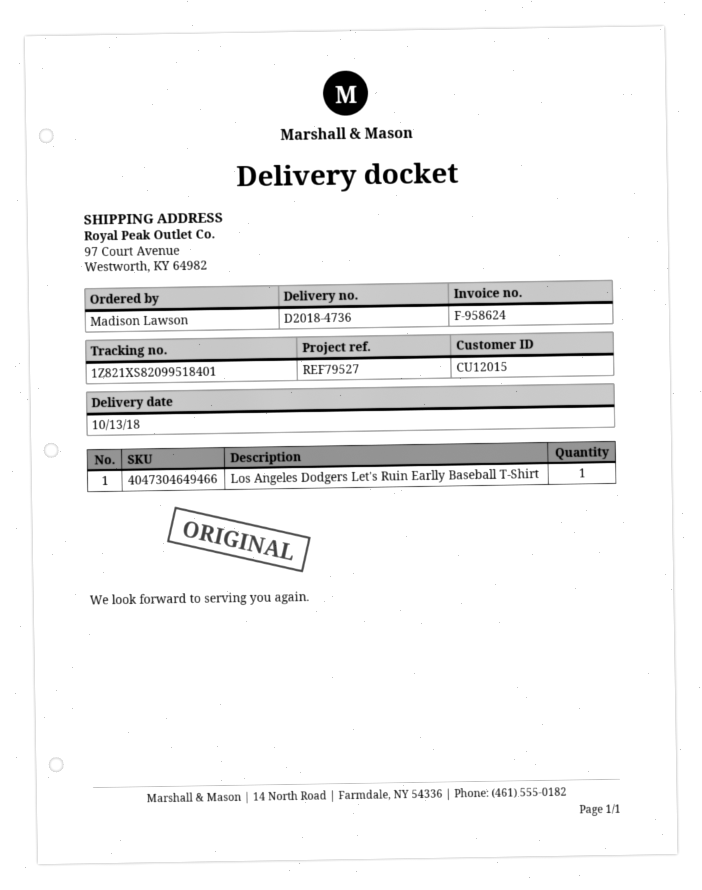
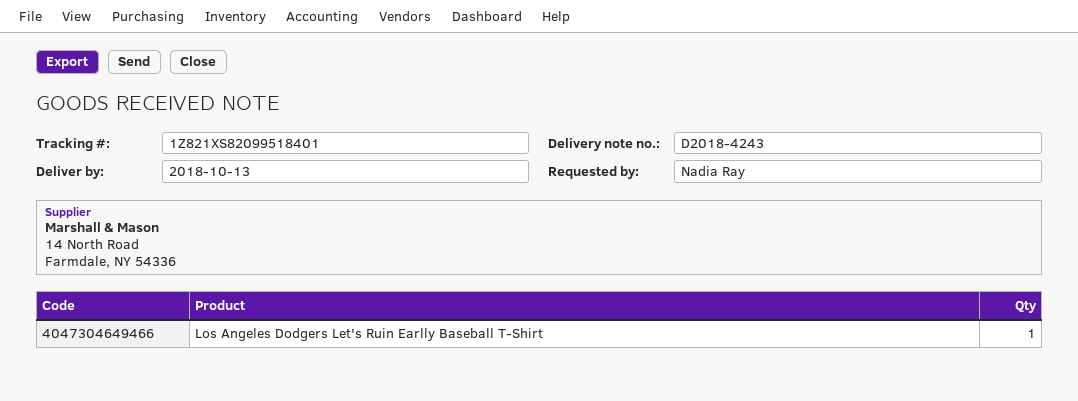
delivery note number: D2018-4736 -> D2018-4243
ordered by: Madison Lawson -> Nadia Ray

